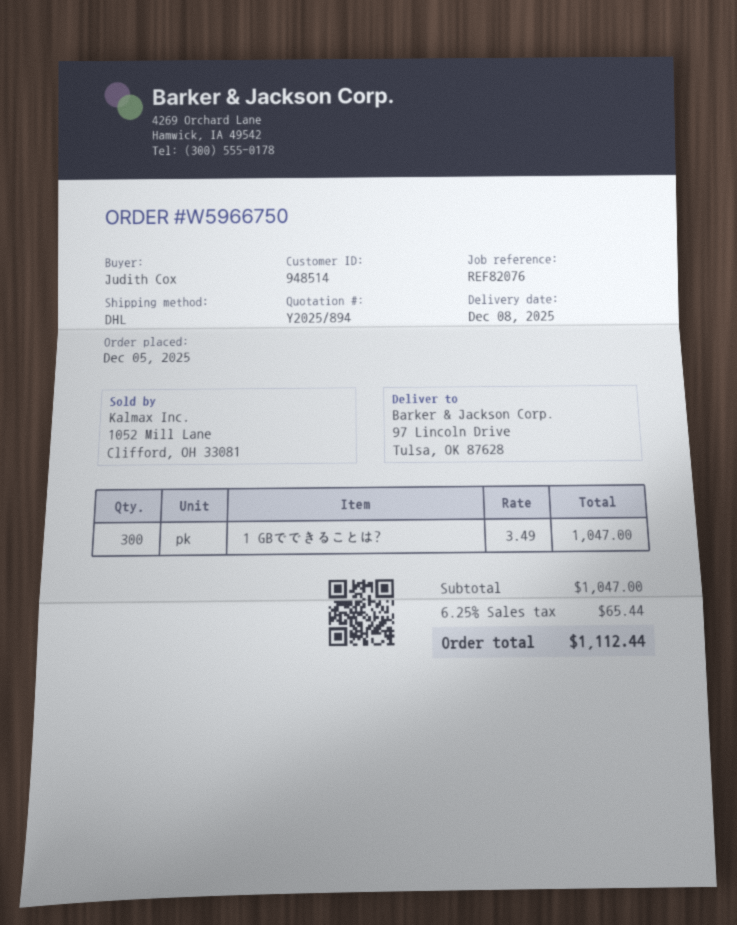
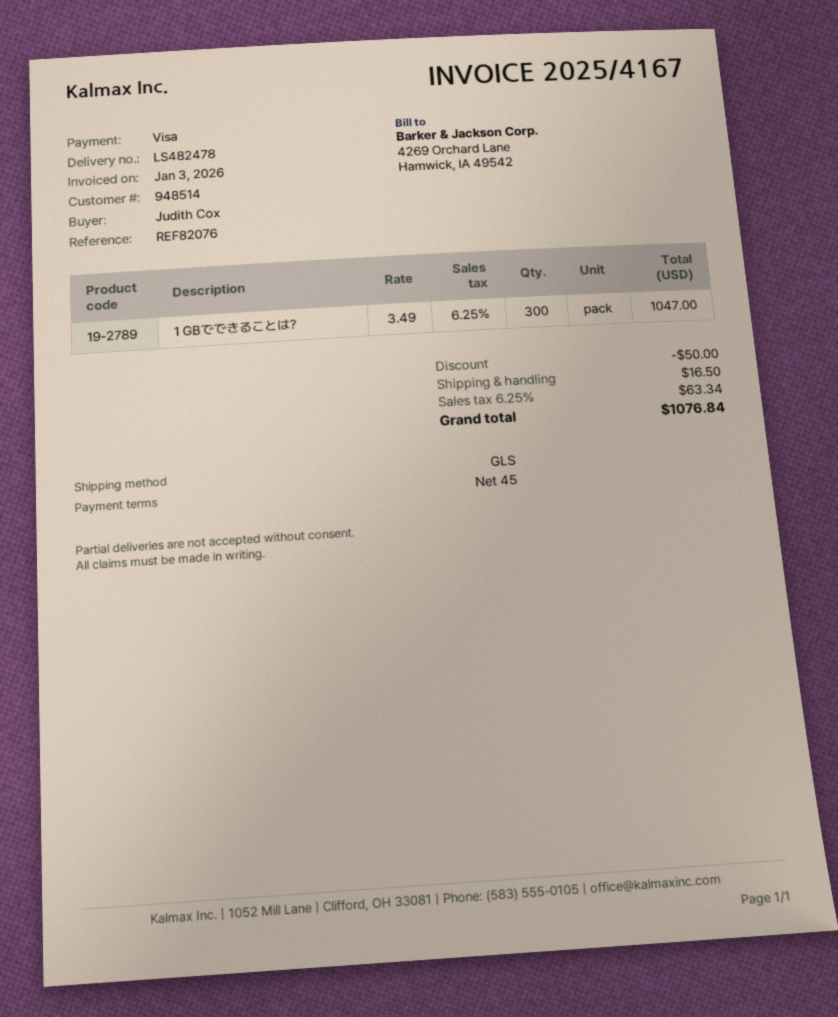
shipping method: DHL -> GLS
discount: none -> 50.00
shipping: none -> 16.50
tax: 6.25% = 65.44 -> 6.25% = 63.34
total: 1112.44 -> 1076.84

